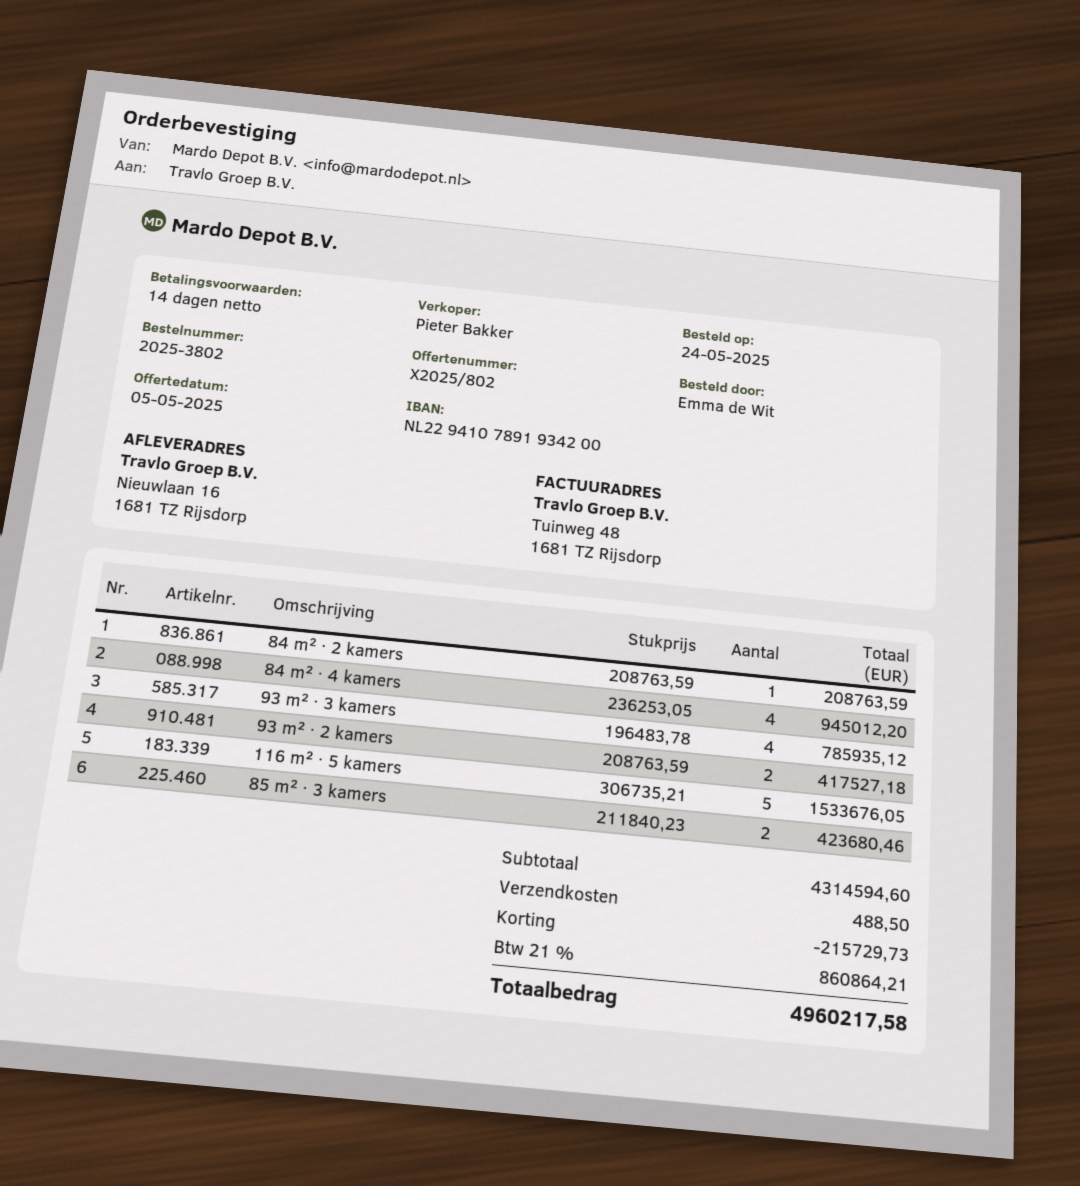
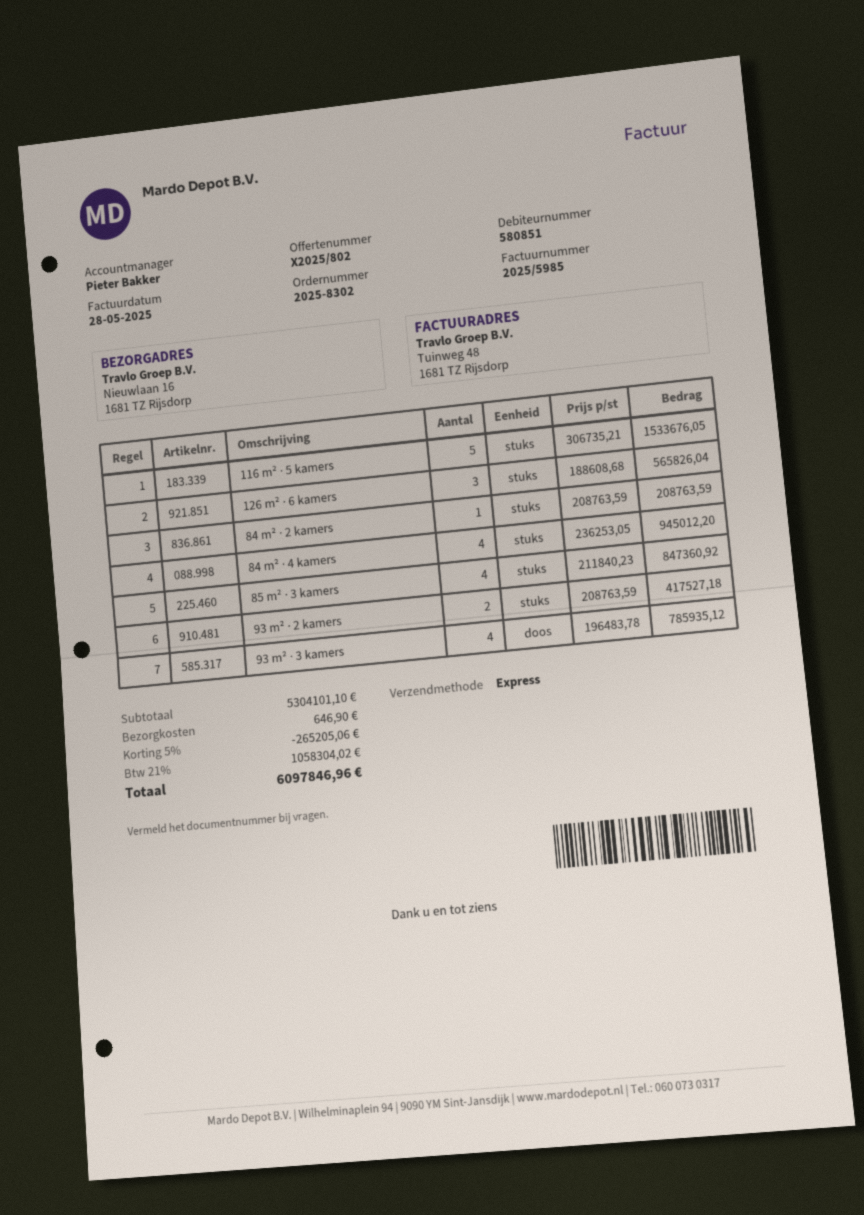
order number: 2025-3802 -> 2025-8302
85 m² · 3 kamers: 2 x 211840.23 = 423680.46 -> 4 x 211840.23 = 847360.92
126 m² · 6 kamers: none -> 3 x 188608.68 = 565826.04
subtotal: 4314594.60 -> 5304101.10
discount: 215729.73 -> 265205.06
shipping: 488.50 -> 646.90
tax: 21% = 860864.21 -> 21% = 1058304.02
total: 4960217.58 -> 6097846.96

